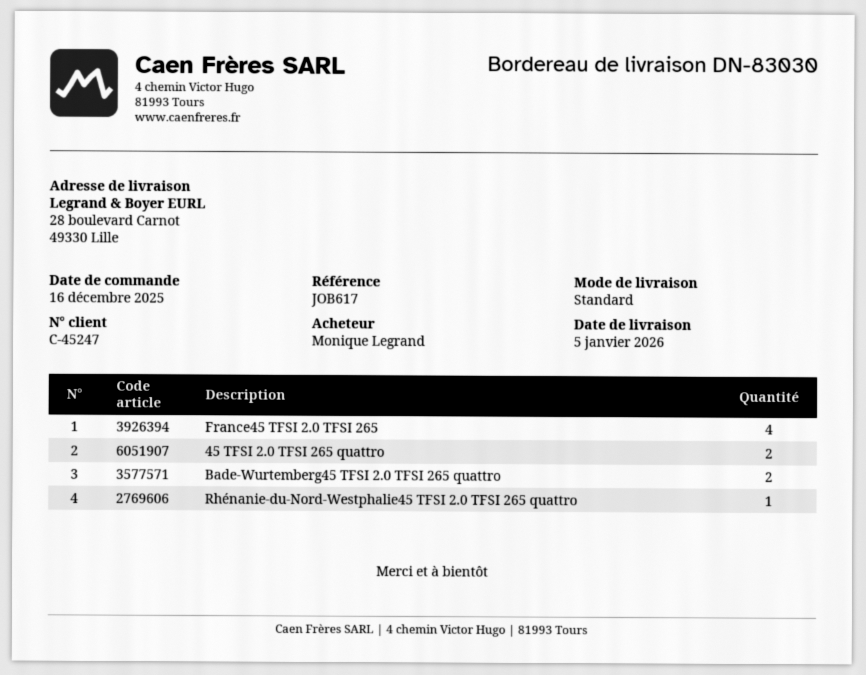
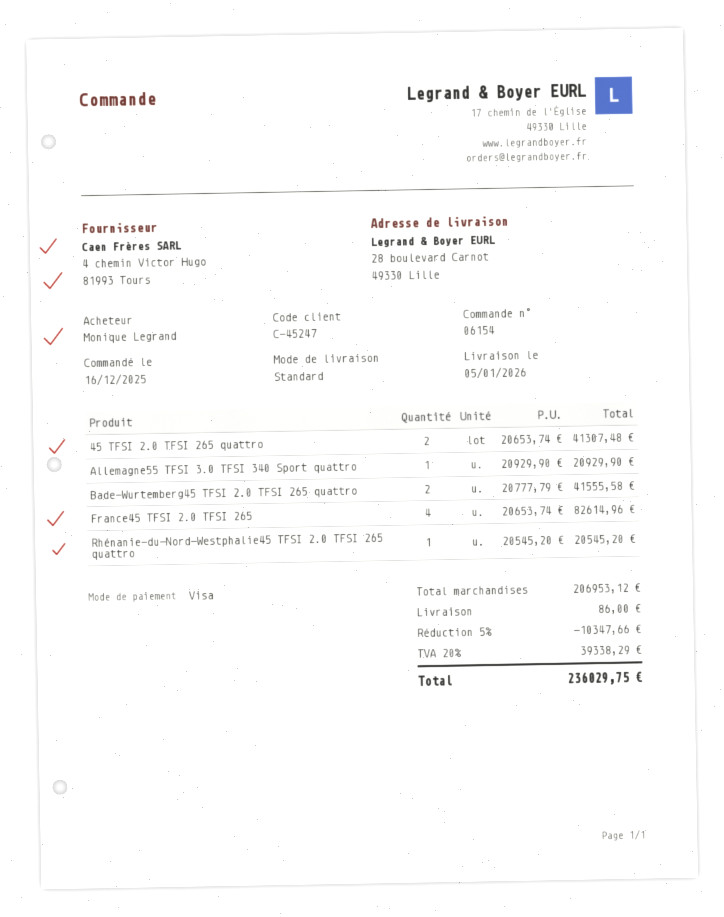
Allemagne55 TFSI 3.0 TFSI 340 Sport quattro: none -> 1

